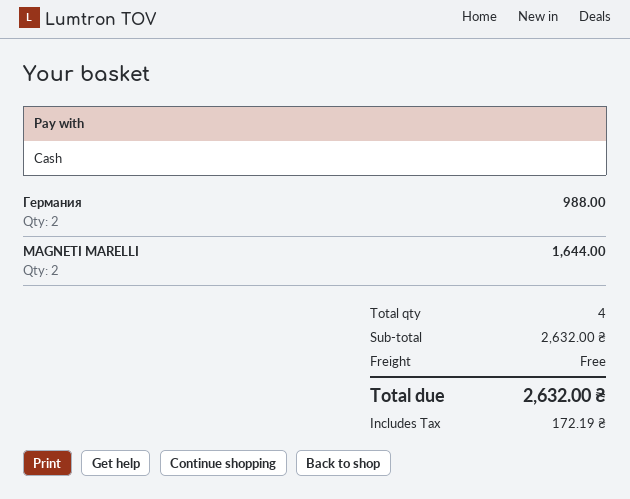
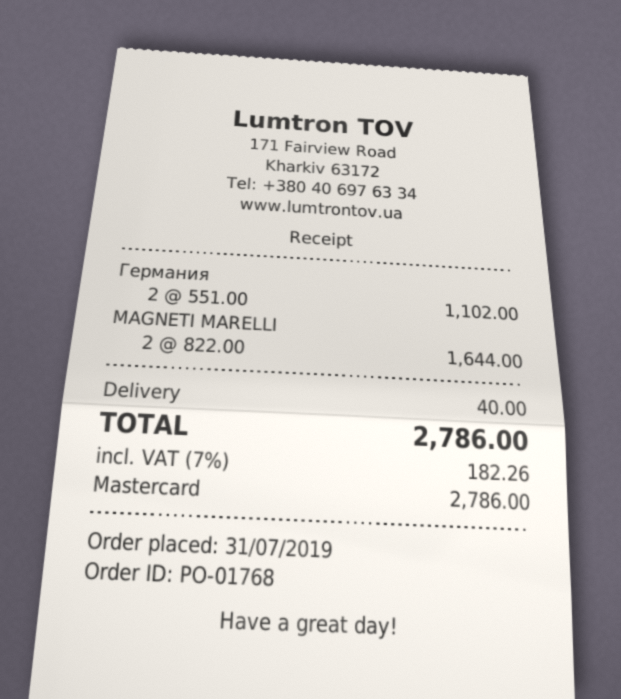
payment method: cash -> Mastercard
Германия: 2 for 988.00 -> 2 for 1102.00
shipping: 0.00 -> 40.00
tax: 172.19 -> 182.26
total: 2632.00 -> 2786.00

